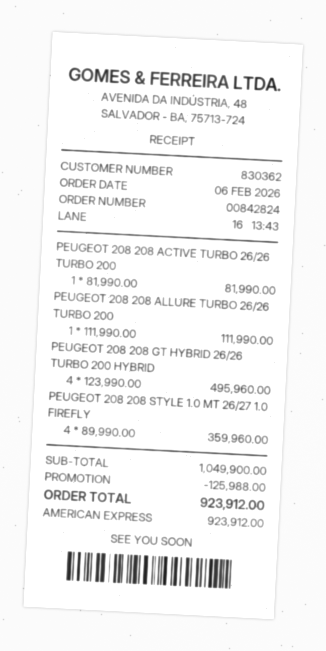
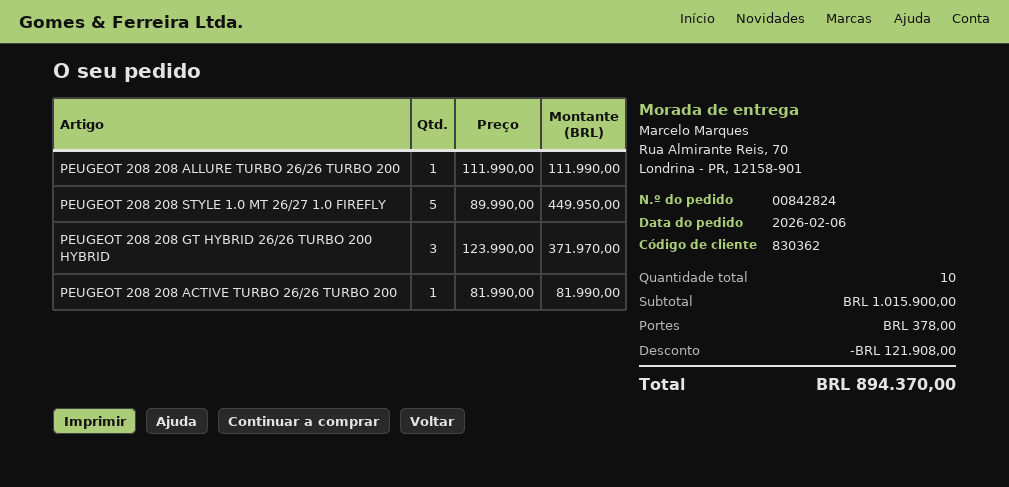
PEUGEOT 208 208 GT HYBRID 26/26 TURBO 200 HYBRID: 4 x 123990.00 = 495960.00 -> 3 x 123990.00 = 371970.00
PEUGEOT 208 208 STYLE 1.0 MT 26/27 1.0 FIREFLY: 4 x 89990.00 = 359960.00 -> 5 x 89990.00 = 449950.00
subtotal: 1049900.00 -> 1015900.00
discount: 125988.00 -> 121908.00
shipping: none -> 378.00
total: 923912.00 -> 894370.00

